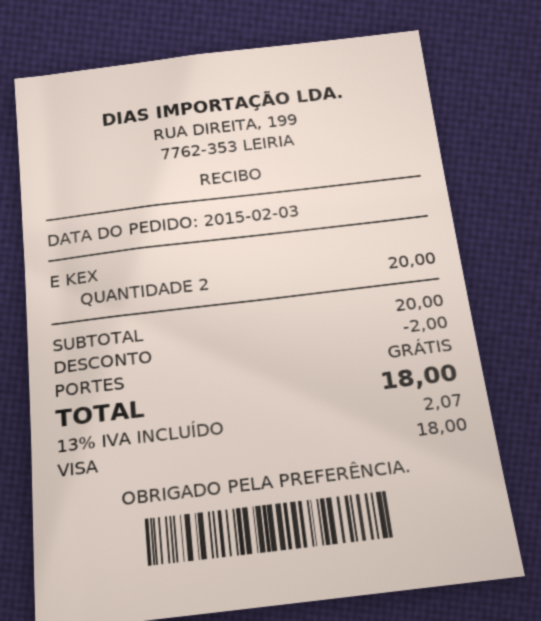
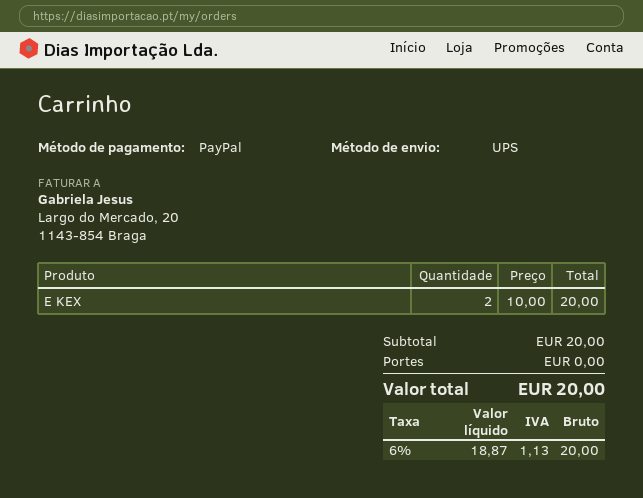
payment method: Visa -> PayPal
discount: 2.00 -> none
tax: 13% = 2.07 -> 6% = 1.13
total: 18.00 -> 20.00

